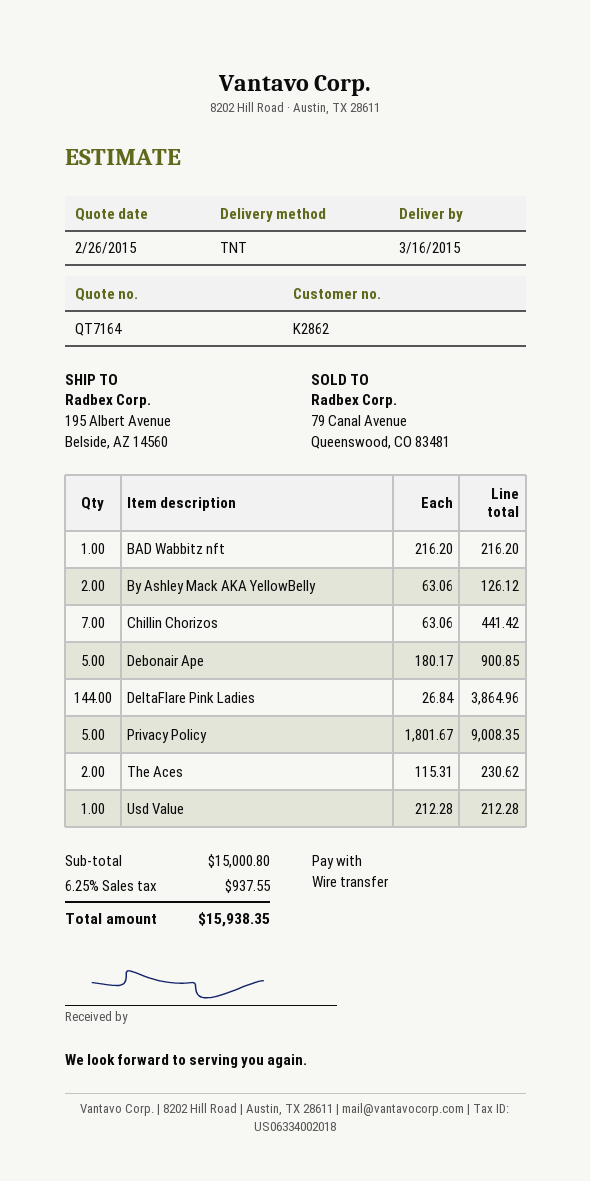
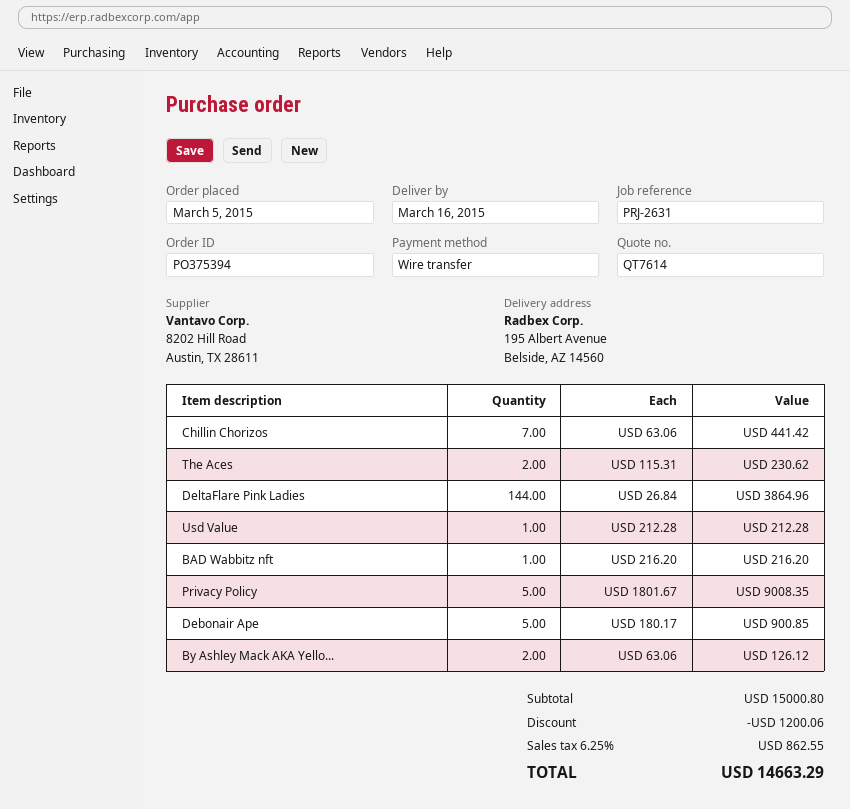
quote number: QT7164 -> QT7614
discount: none -> 1200.06
tax: 6.25% = 937.55 -> 6.25% = 862.55
total: 15938.35 -> 14663.29

